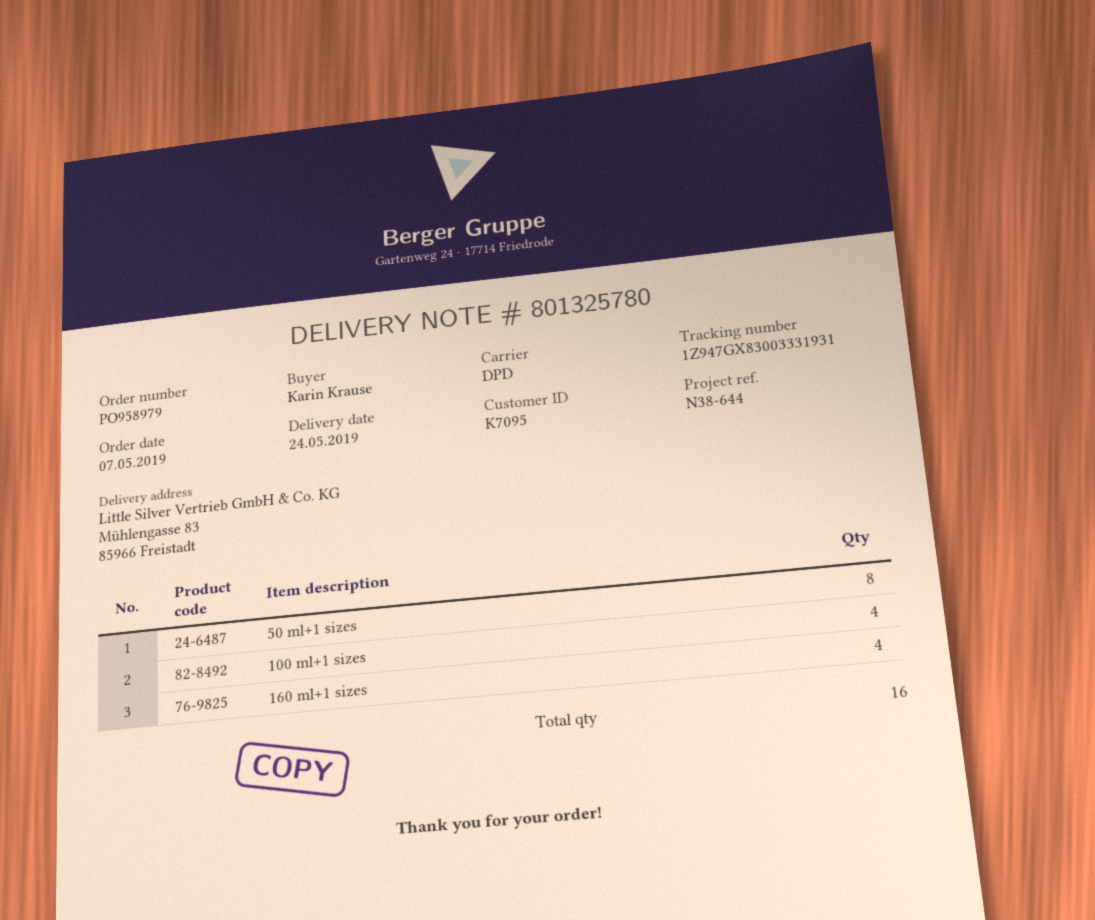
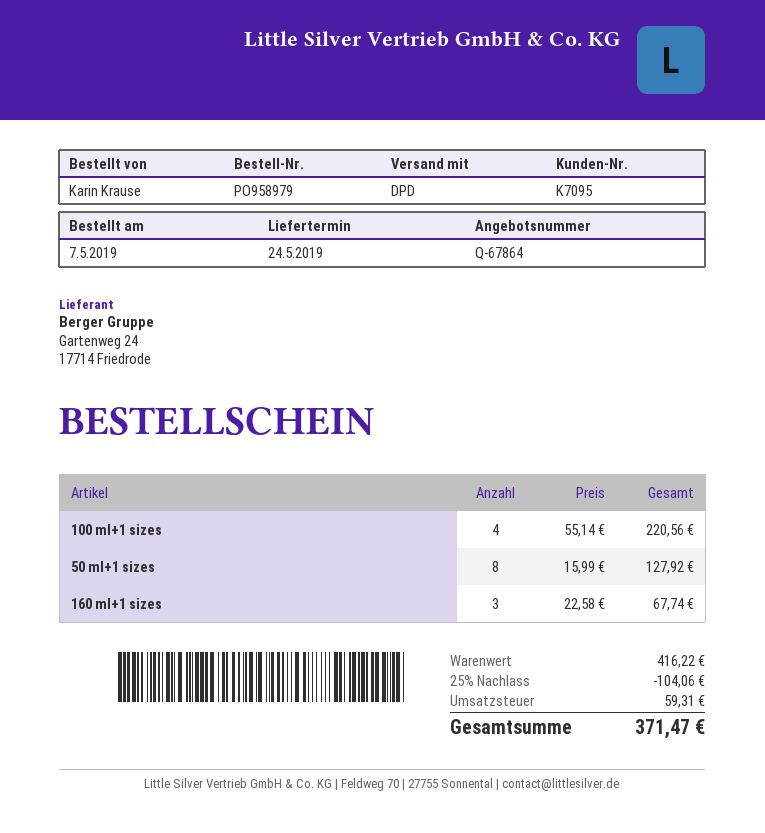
160 ml+1 sizes: 4 -> 3

